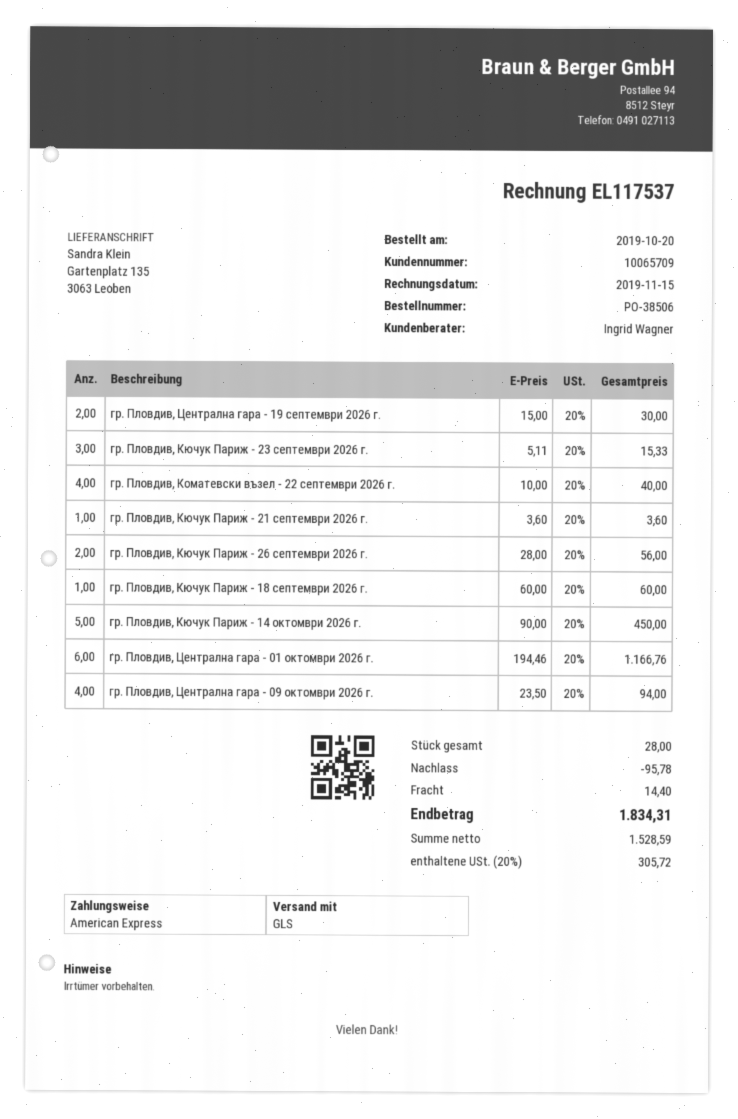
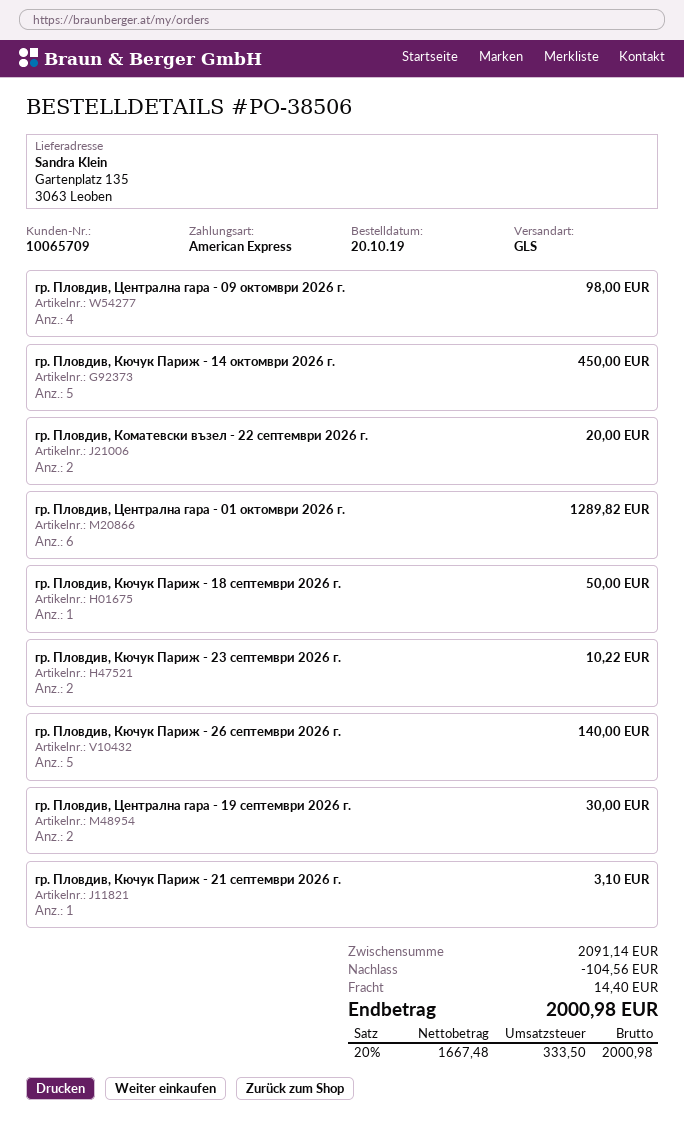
гр. Пловдив, Кючук Париж - 23 септември 2026 г.: 3 for 15.33 -> 2 for 10.22
гр. Пловдив, Коматевски възел - 22 септември 2026 г.: 4 for 40.00 -> 2 for 20.00
гр. Пловдив, Кючук Париж - 21 септември 2026 г.: 1 for 3.60 -> 1 for 3.10
гр. Пловдив, Кючук Париж - 26 септември 2026 г.: 2 for 56.00 -> 5 for 140.00
гр. Пловдив, Кючук Париж - 18 септември 2026 г.: 1 for 60.00 -> 1 for 50.00
гр. Пловдив, Централна гара - 01 октомври 2026 г.: 6 for 1166.76 -> 6 for 1289.82
гр. Пловдив, Централна гара - 09 октомври 2026 г.: 4 for 94.00 -> 4 for 98.00
discount: 95.78 -> 104.56
net: 1528.59 -> 1667.48
tax: 20% = 305.72 -> 20% = 333.50
total: 1834.31 -> 2000.98

